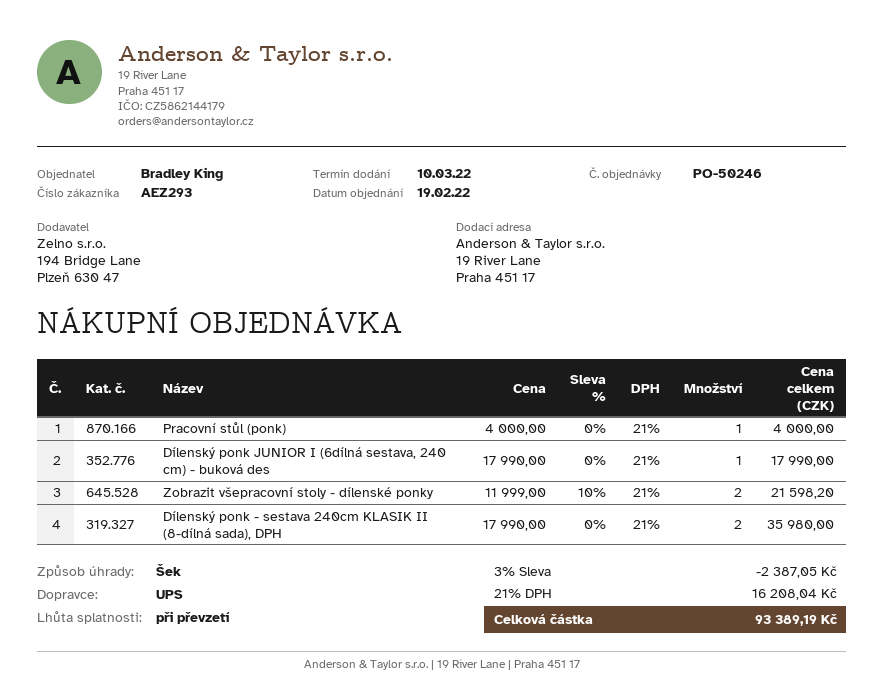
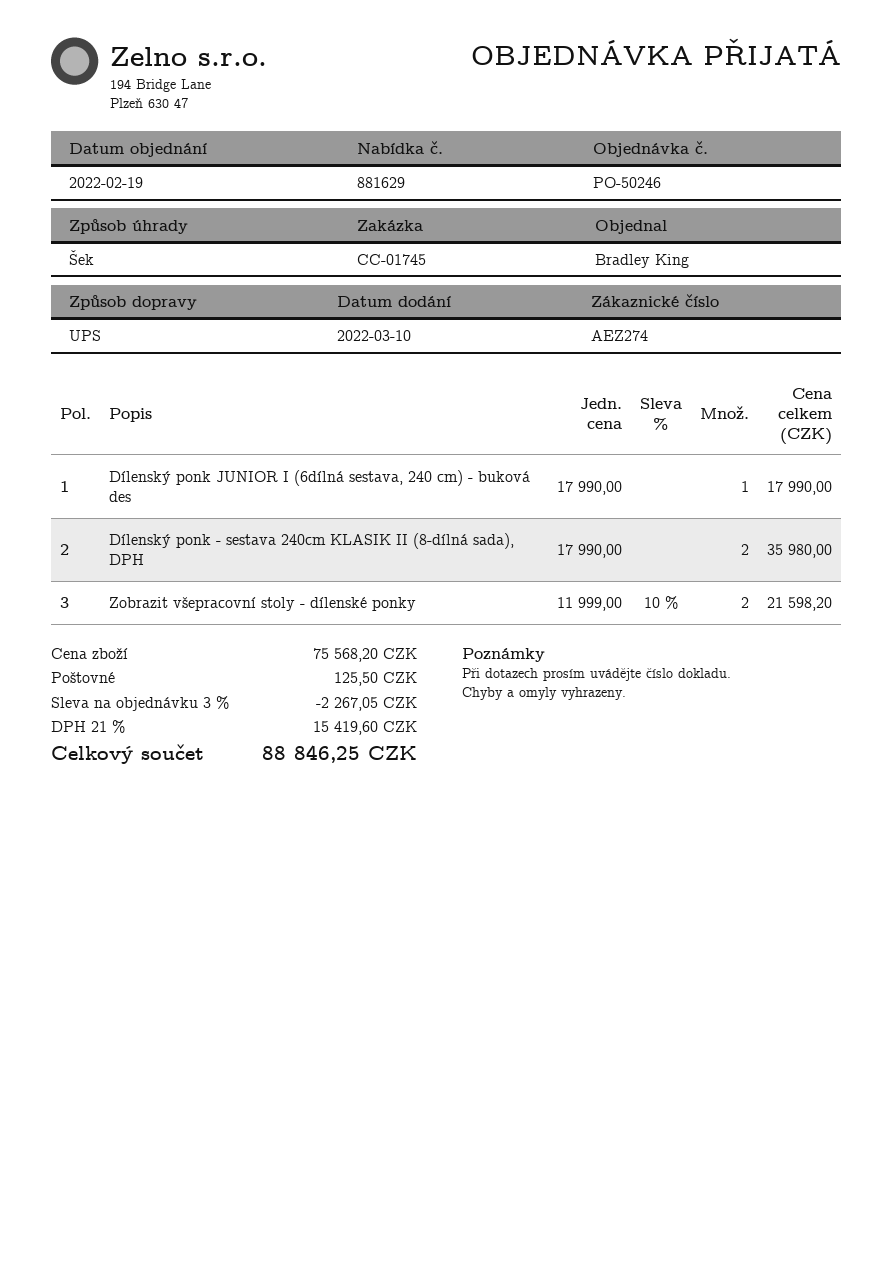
customer number: AEZ293 -> AEZ274
Pracovní stůl (ponk): 1 x 4000.00 = 4000.00 -> none
discount: 3% = 2387.05 -> 3% = 2267.05
shipping: none -> 125.50
tax: 21% = 16208.04 -> 21% = 15419.60
total: 93389.19 -> 88846.25

